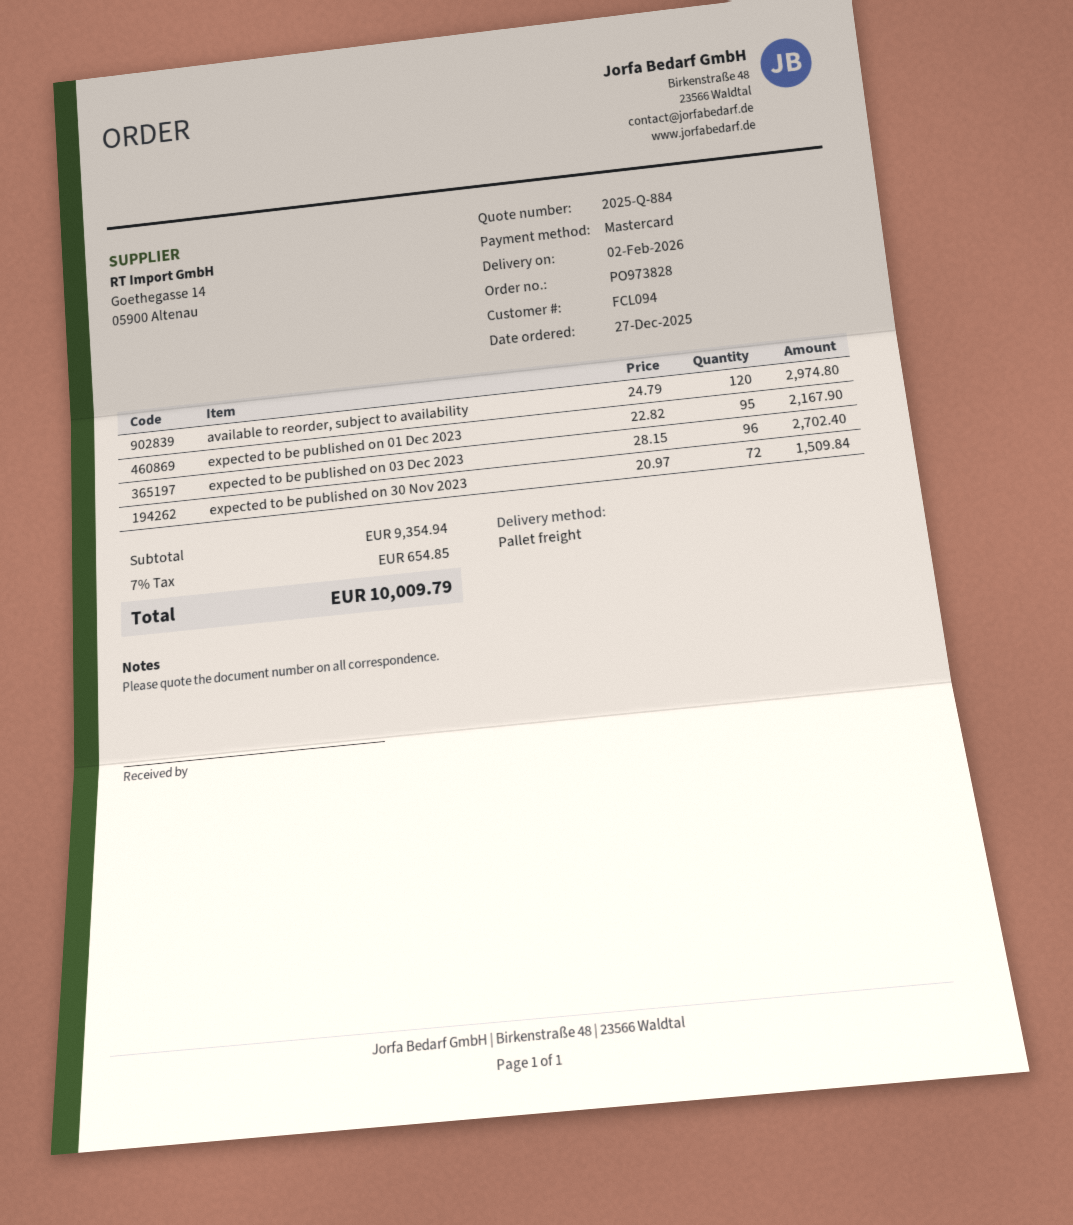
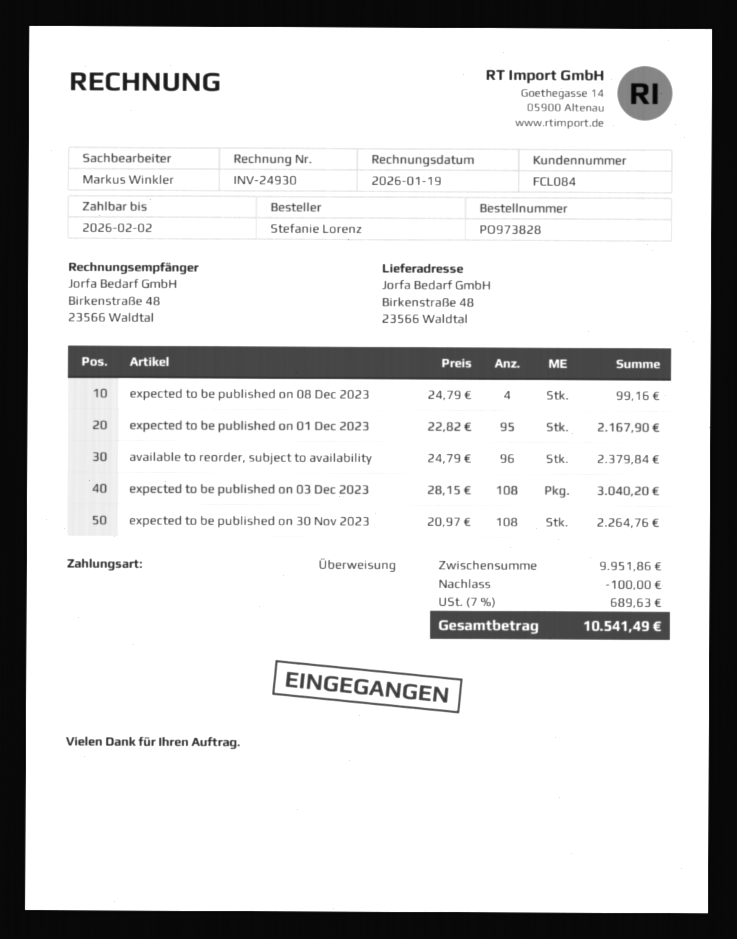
customer number: FCL094 -> FCL084
payment method: Mastercard -> bank transfer
available to reorder, subject to availability: 120 x 24.79 = 2974.80 -> 96 x 24.79 = 2379.84
expected to be published on 03 Dec 2023: 96 x 28.15 = 2702.40 -> 108 x 28.15 = 3040.20
expected to be published on 30 Nov 2023: 72 x 20.97 = 1509.84 -> 108 x 20.97 = 2264.76
expected to be published on 08 Dec 2023: none -> 4 x 24.79 = 99.16
subtotal: 9354.94 -> 9951.86
discount: none -> 100.00
tax: 7% = 654.85 -> 7% = 689.63
total: 10009.79 -> 10541.49

